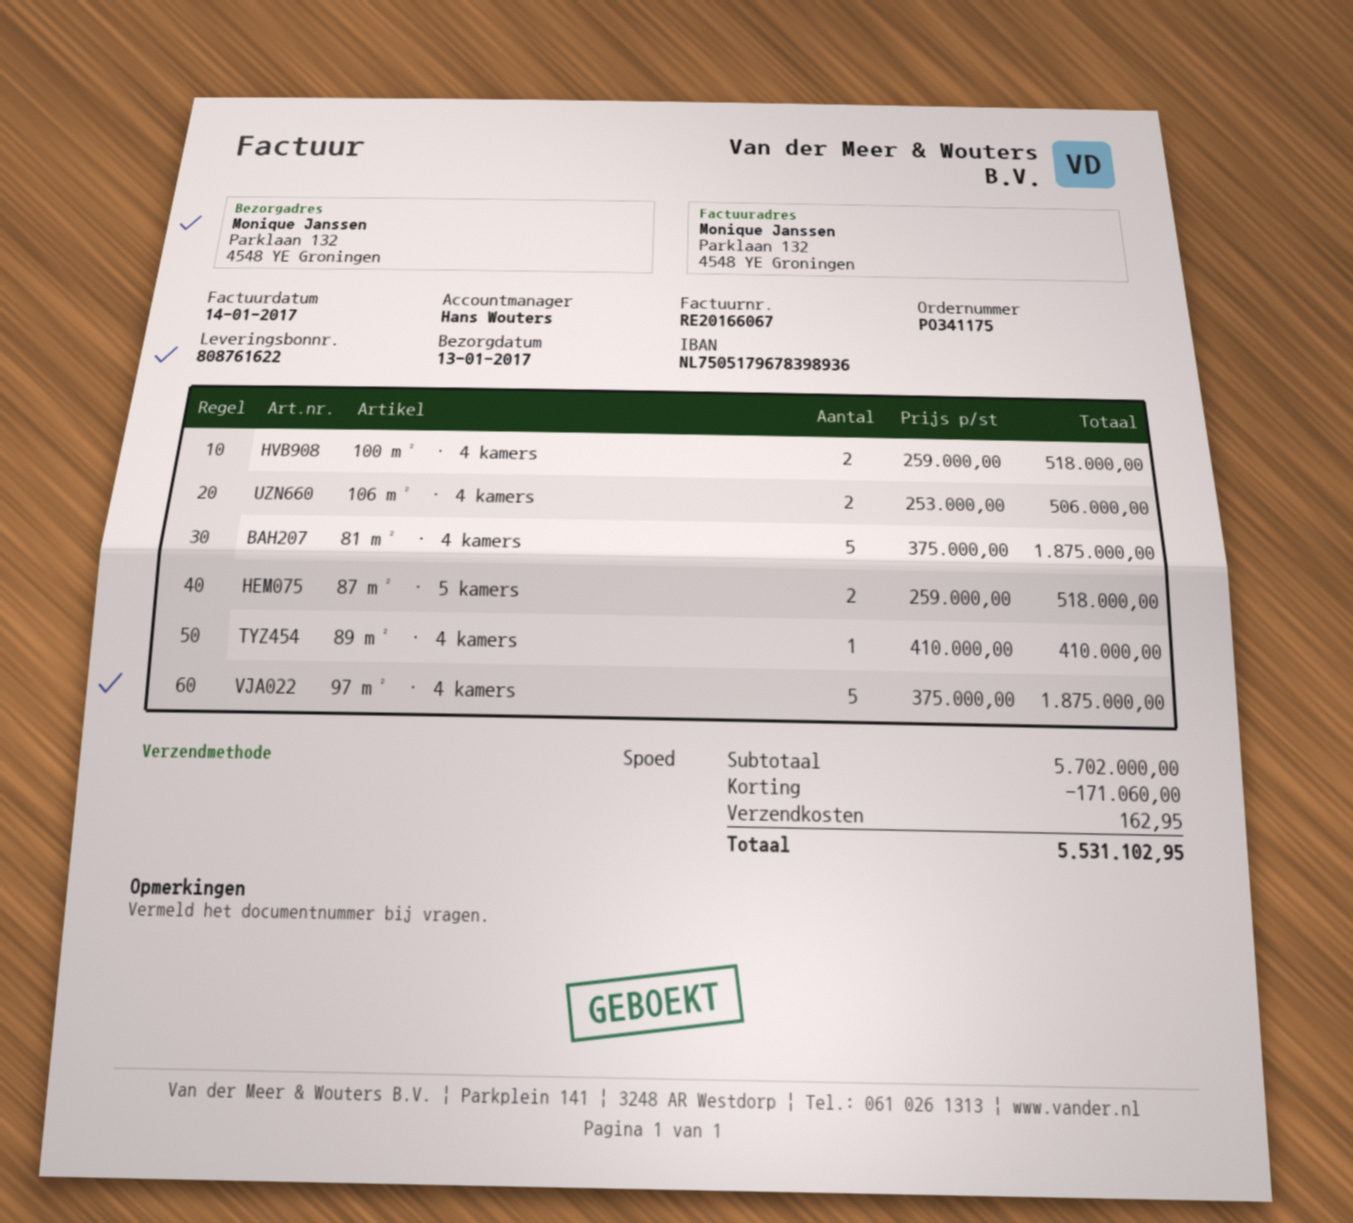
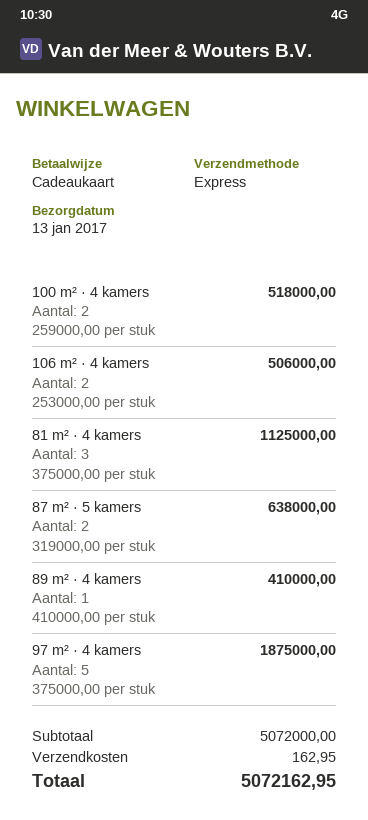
81 m² · 4 kamers: 5 x 375000.00 = 1875000.00 -> 3 x 375000.00 = 1125000.00
87 m² · 5 kamers: 2 x 259000.00 = 518000.00 -> 2 x 319000.00 = 638000.00
subtotal: 5702000.00 -> 5072000.00
discount: 171060.00 -> none
total: 5531102.95 -> 5072162.95

